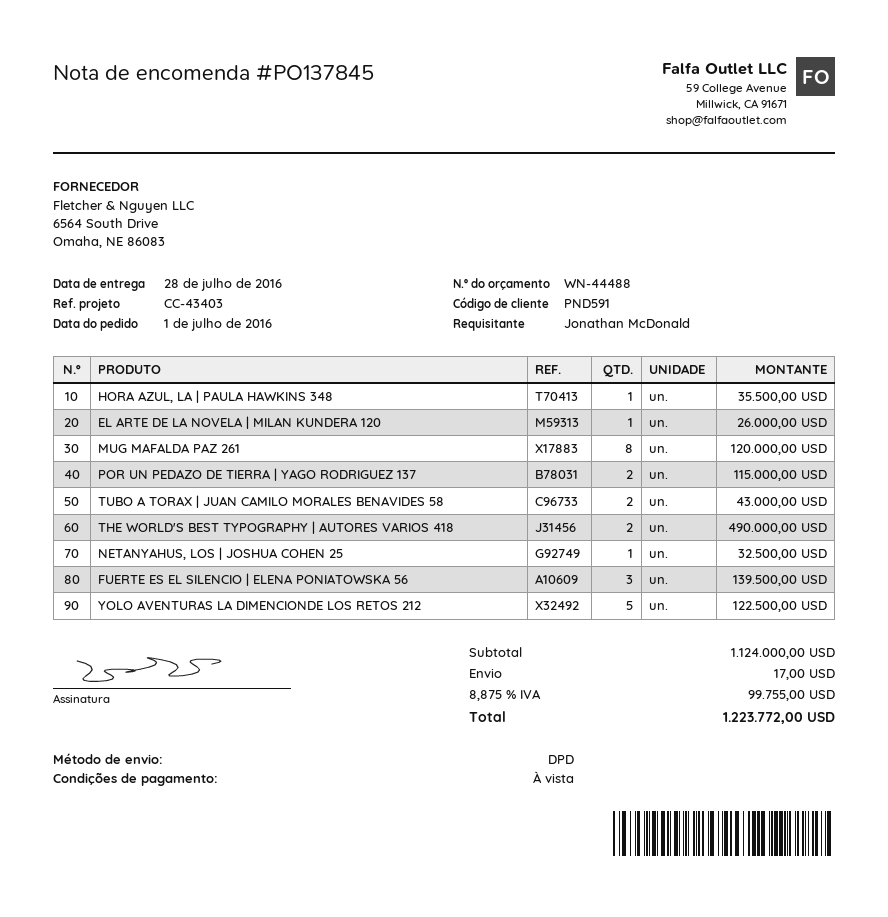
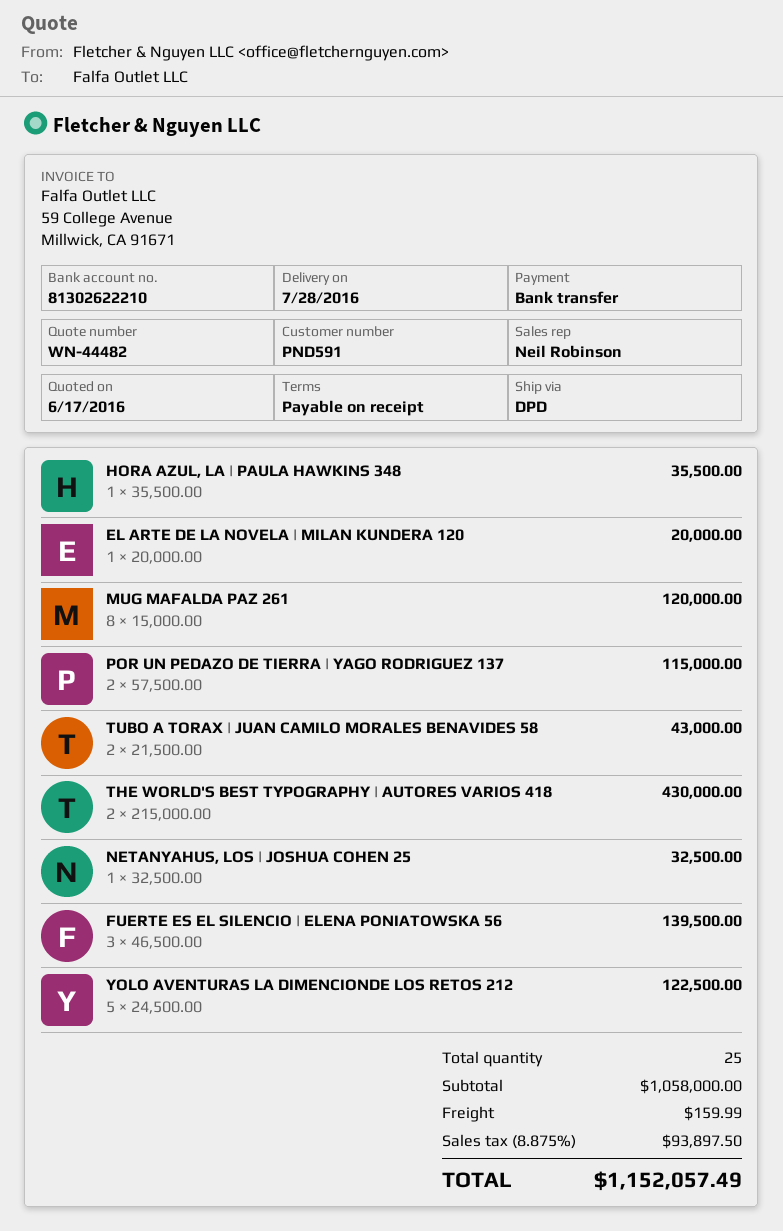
quote number: WN-44488 -> WN-44482
EL ARTE DE LA NOVELA | MILAN KUNDERA 120: 1 for 26000.00 -> 1 for 20000.00
THE WORLD'S BEST TYPOGRAPHY | AUTORES VARIOS 418: 2 for 490000.00 -> 2 for 430000.00
subtotal: 1124000.00 -> 1058000.00
shipping: 17.00 -> 159.99
tax: 8.875% = 99755.00 -> 8.875% = 93897.50
total: 1223772.00 -> 1152057.49

